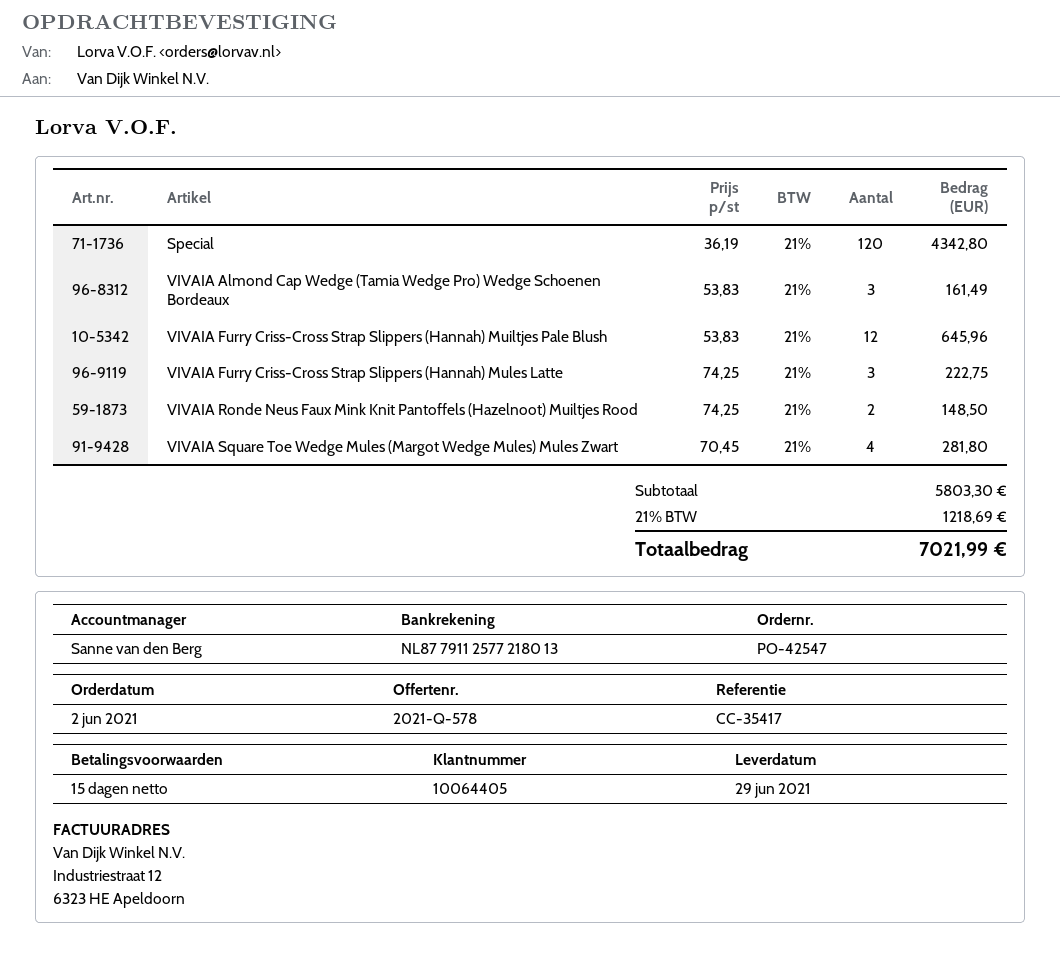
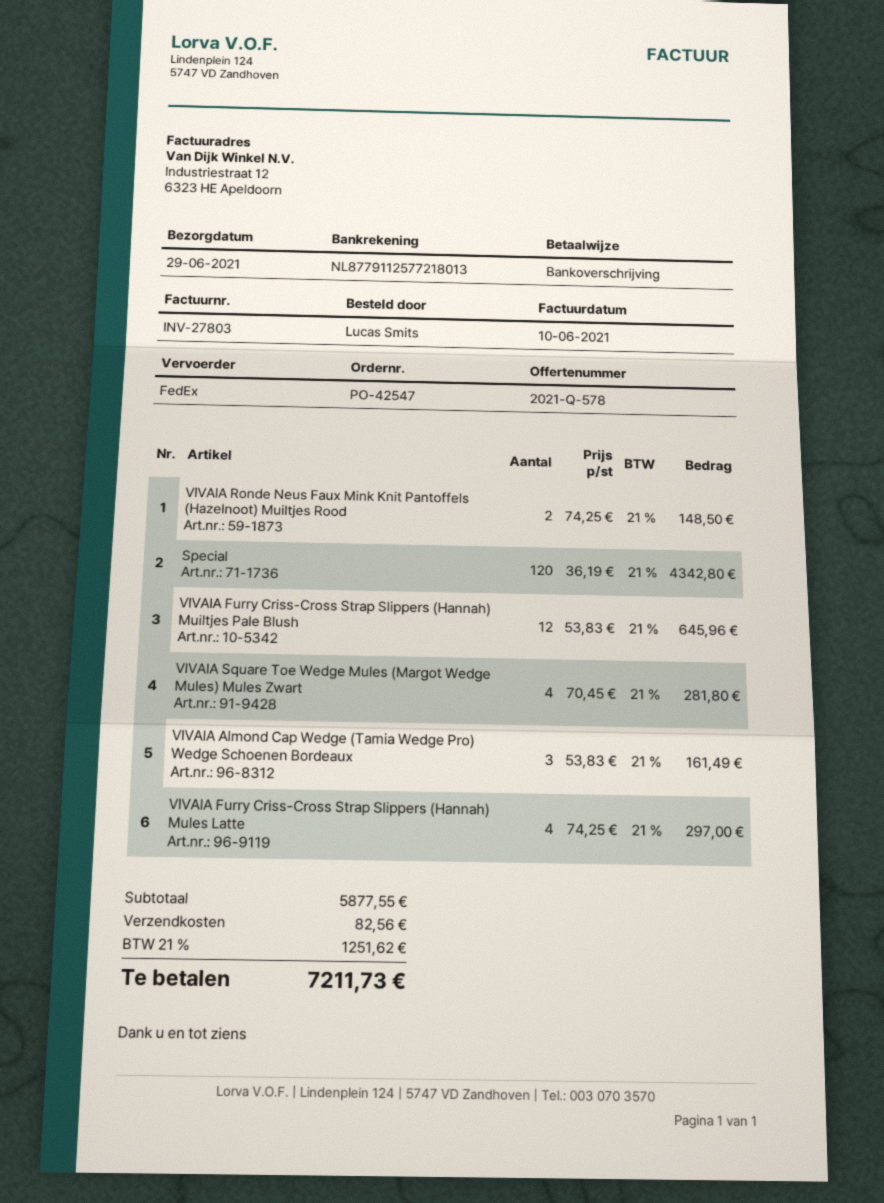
VIVAIA Furry Criss-Cross Strap Slippers (Hannah) Mules Latte: 3 x 74.25 = 222.75 -> 4 x 74.25 = 297.00
subtotal: 5803.30 -> 5877.55
shipping: none -> 82.56
tax: 21% = 1218.69 -> 21% = 1251.62
total: 7021.99 -> 7211.73

